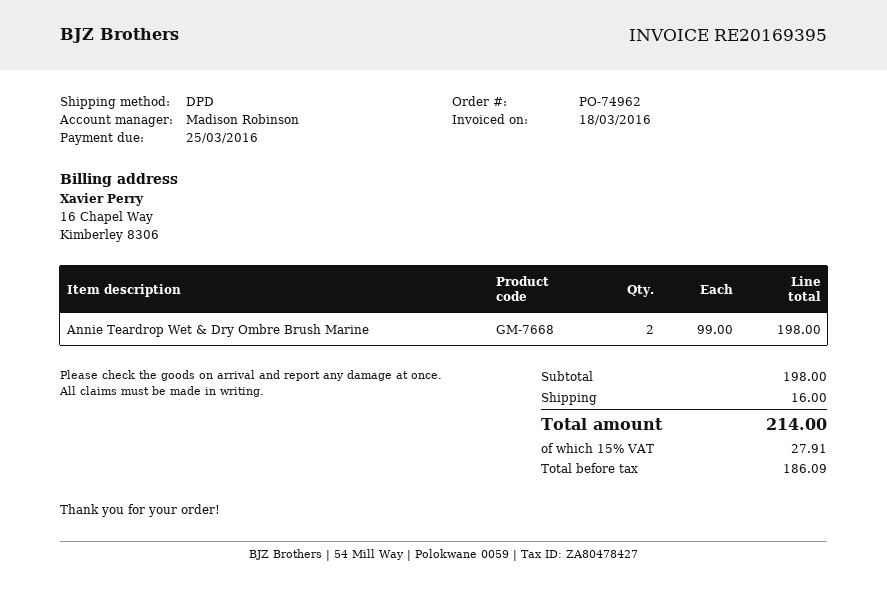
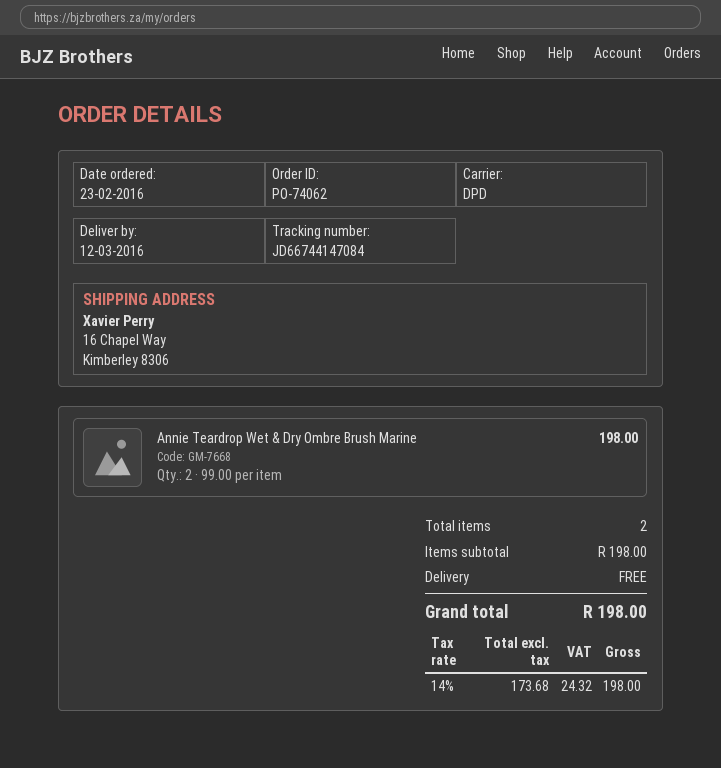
order number: PO-74962 -> PO-74062
shipping: 16.00 -> 0.00
net: 186.09 -> 173.68
tax: 15% = 27.91 -> 14% = 24.32
total: 214.00 -> 198.00

